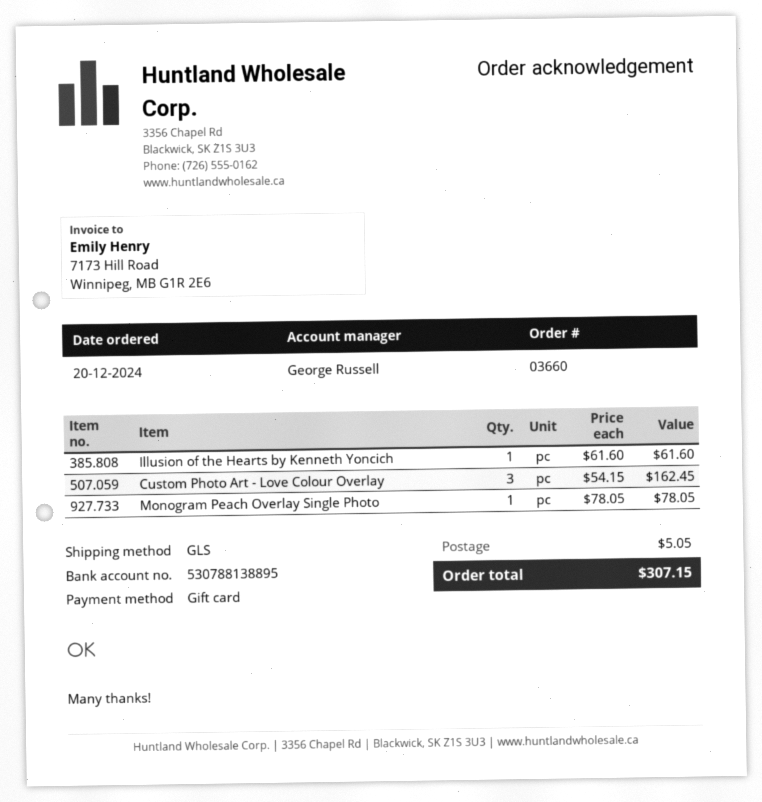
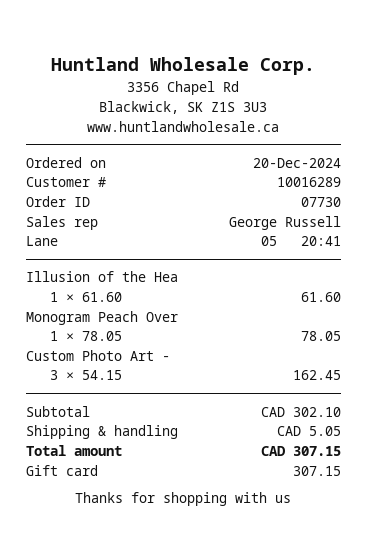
order number: 03660 -> 07730

